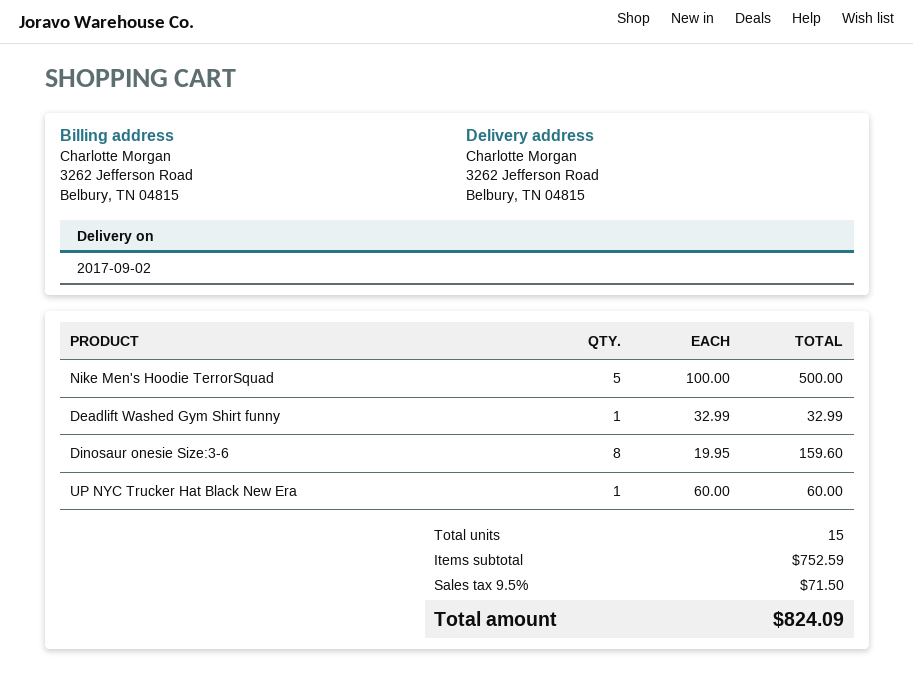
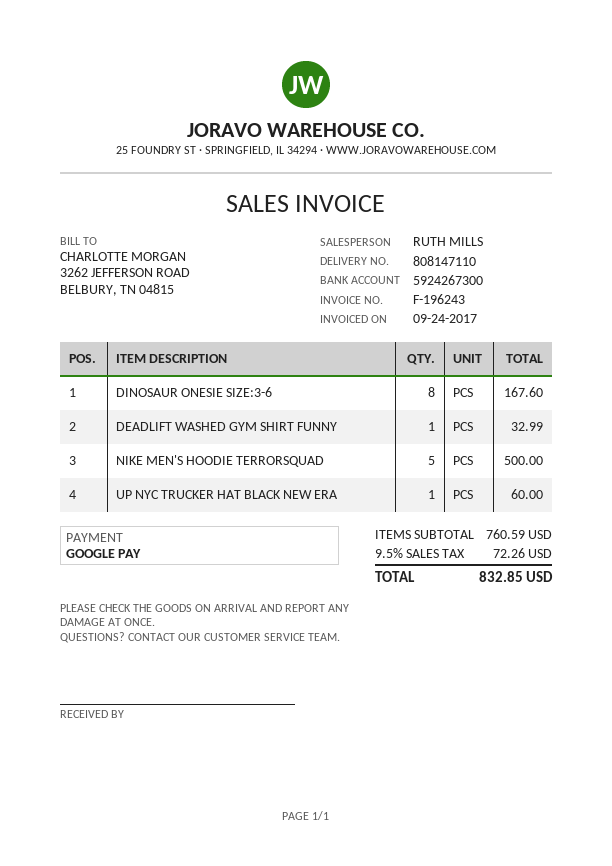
Dinosaur onesie Size:3-6: 8 for 159.60 -> 8 for 167.60
subtotal: 752.59 -> 760.59
tax: 9.5% = 71.50 -> 9.5% = 72.26
total: 824.09 -> 832.85

